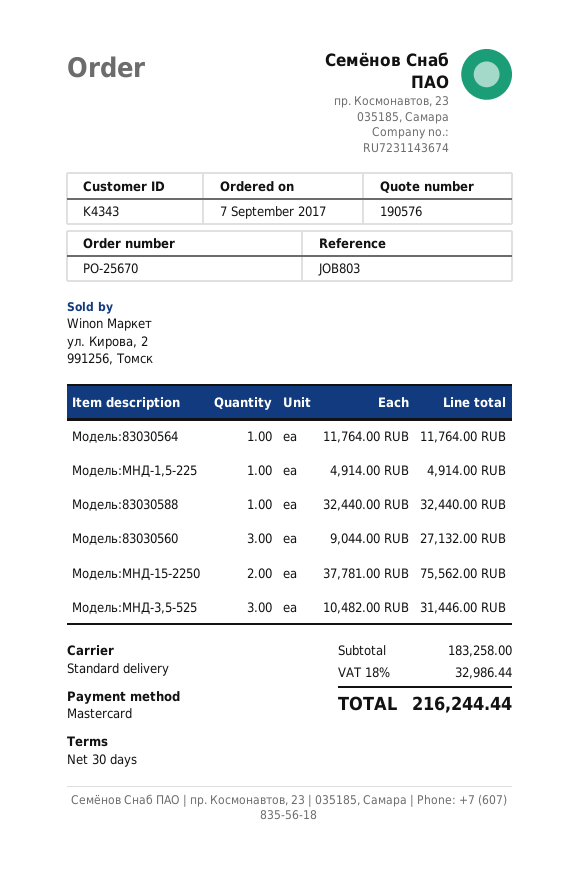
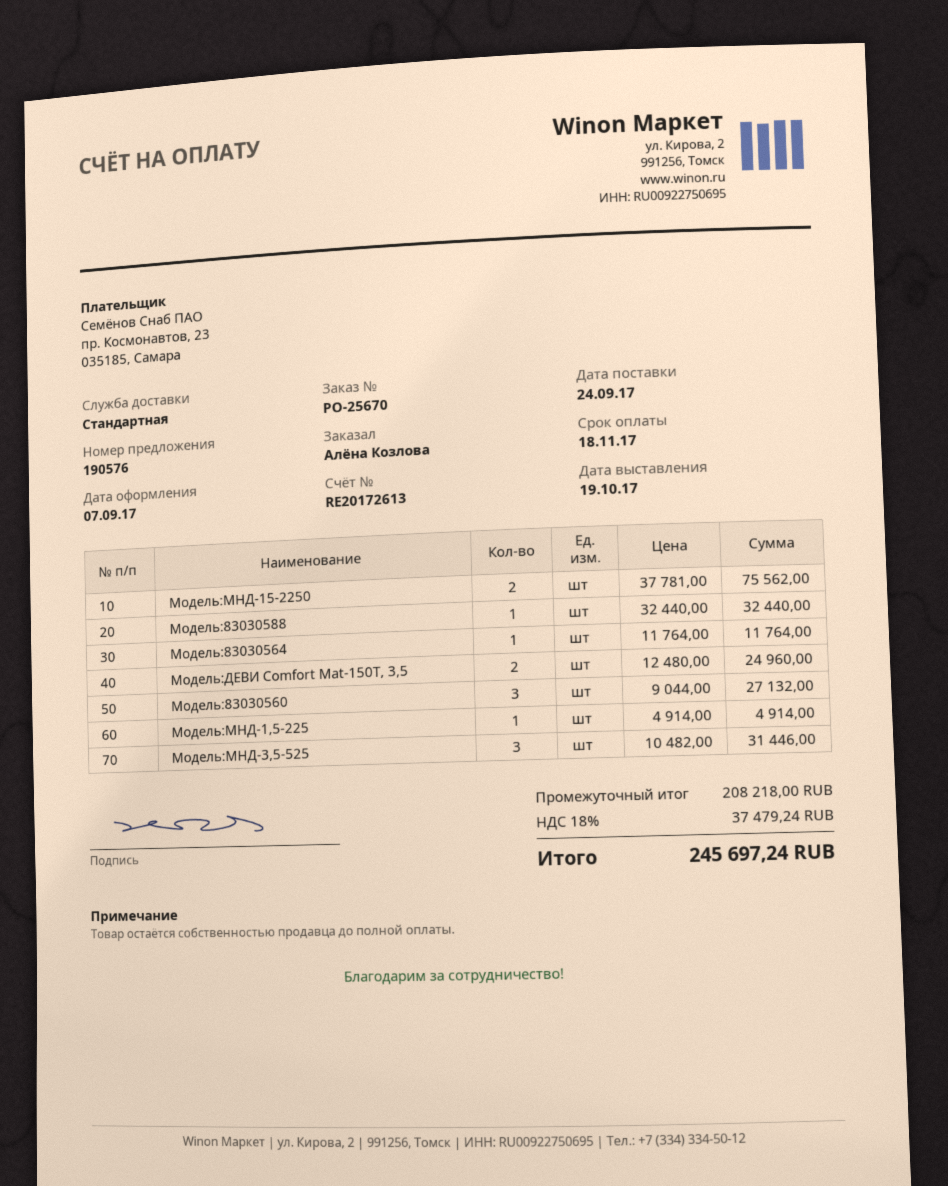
Модель:ДЕВИ Comfort Mat-150T, 3,5: none -> 2 x 12480.00 = 24960.00
subtotal: 183258.00 -> 208218.00
tax: 18% = 32986.44 -> 18% = 37479.24
total: 216244.44 -> 245697.24

